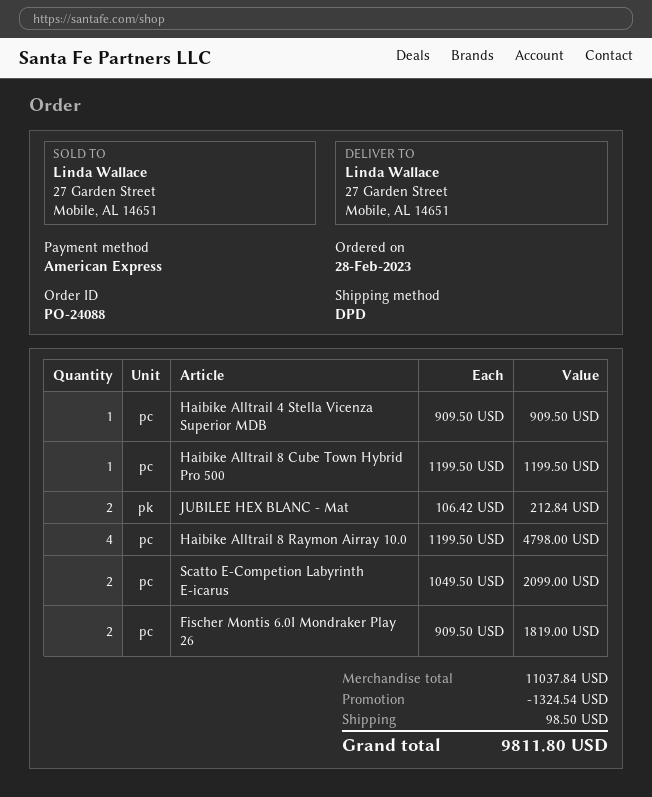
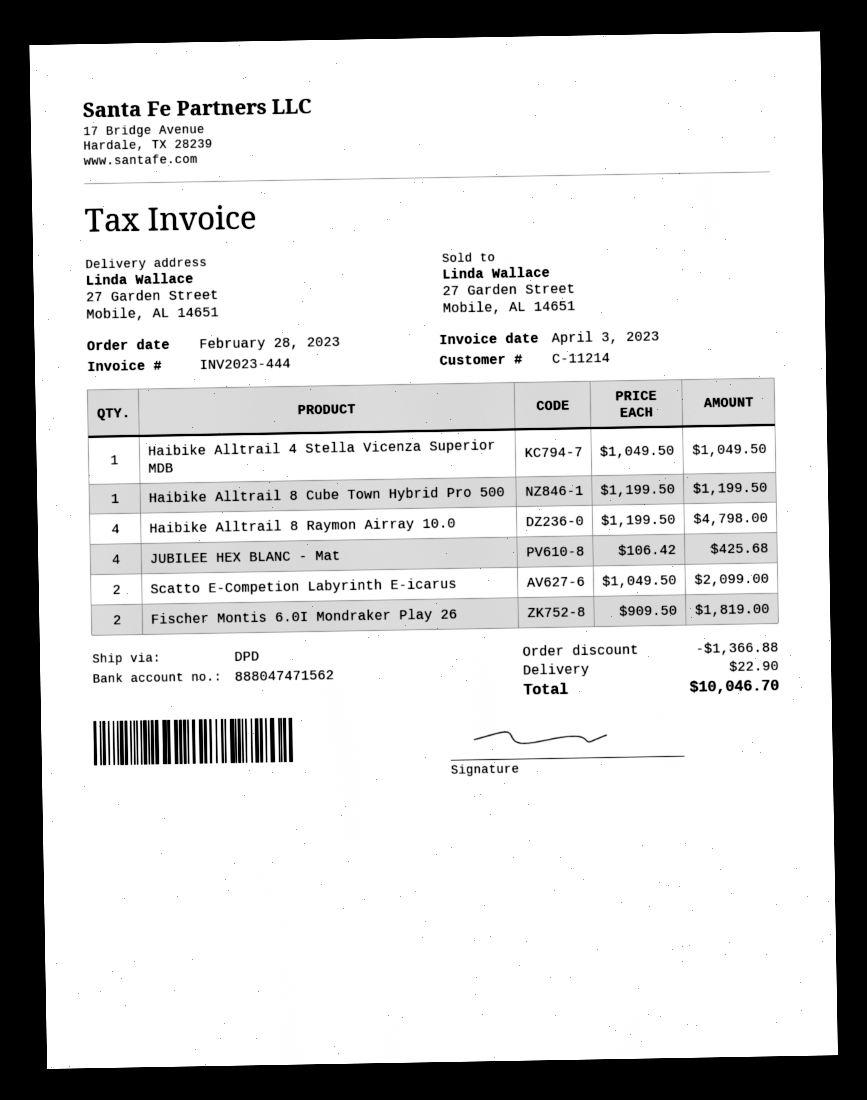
Haibike Alltrail 4 Stella Vicenza Superior MDB: 1 x 909.50 = 909.50 -> 1 x 1049.50 = 1049.50
JUBILEE HEX BLANC - Mat: 2 x 106.42 = 212.84 -> 4 x 106.42 = 425.68
discount: 1324.54 -> 1366.88
shipping: 98.50 -> 22.90
total: 9811.80 -> 10046.70

